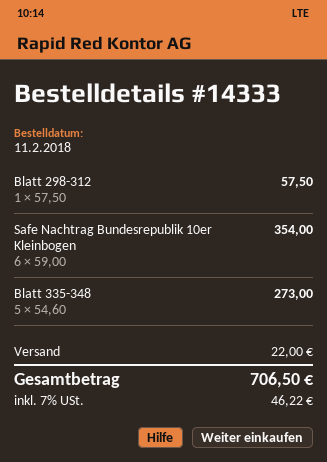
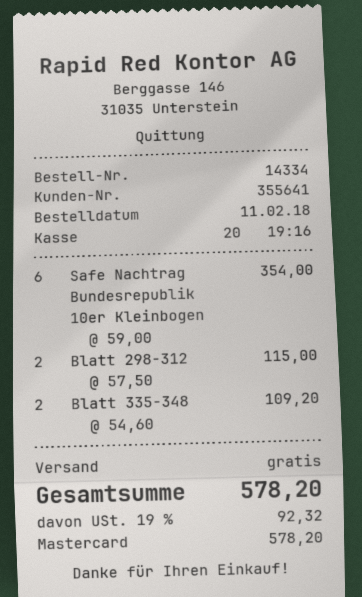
order number: 14333 -> 14334
Blatt 298-312: 1 x 57.50 = 57.50 -> 2 x 57.50 = 115.00
Blatt 335-348: 5 x 54.60 = 273.00 -> 2 x 54.60 = 109.20
shipping: 22.00 -> 0.00
tax: 7% = 46.22 -> 19% = 92.32
total: 706.50 -> 578.20

